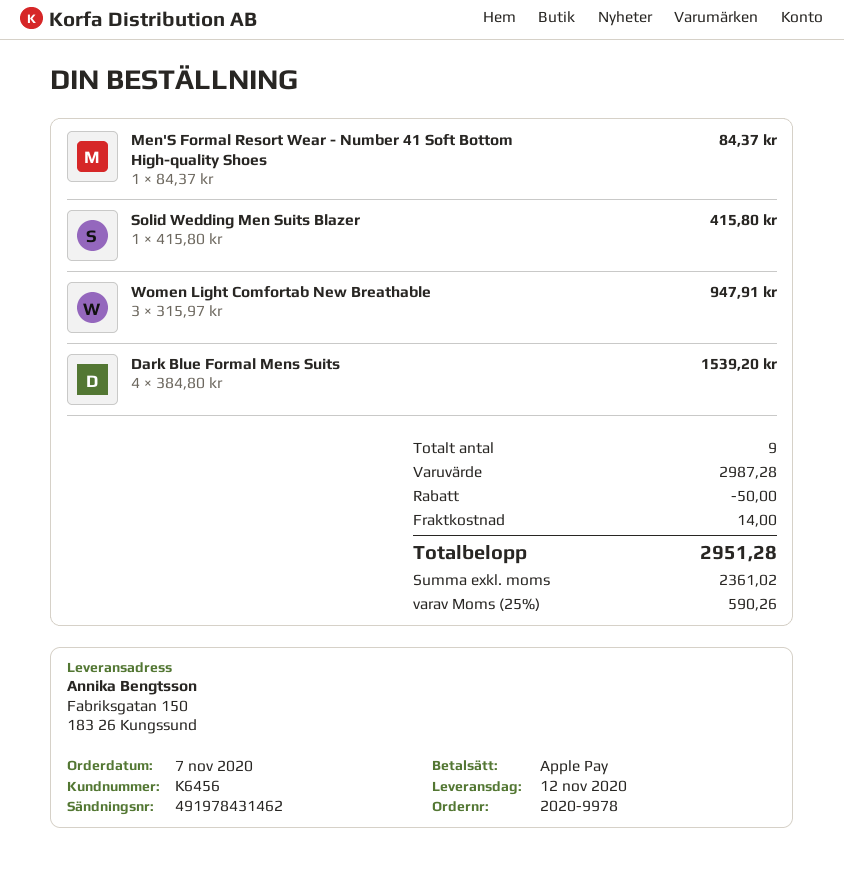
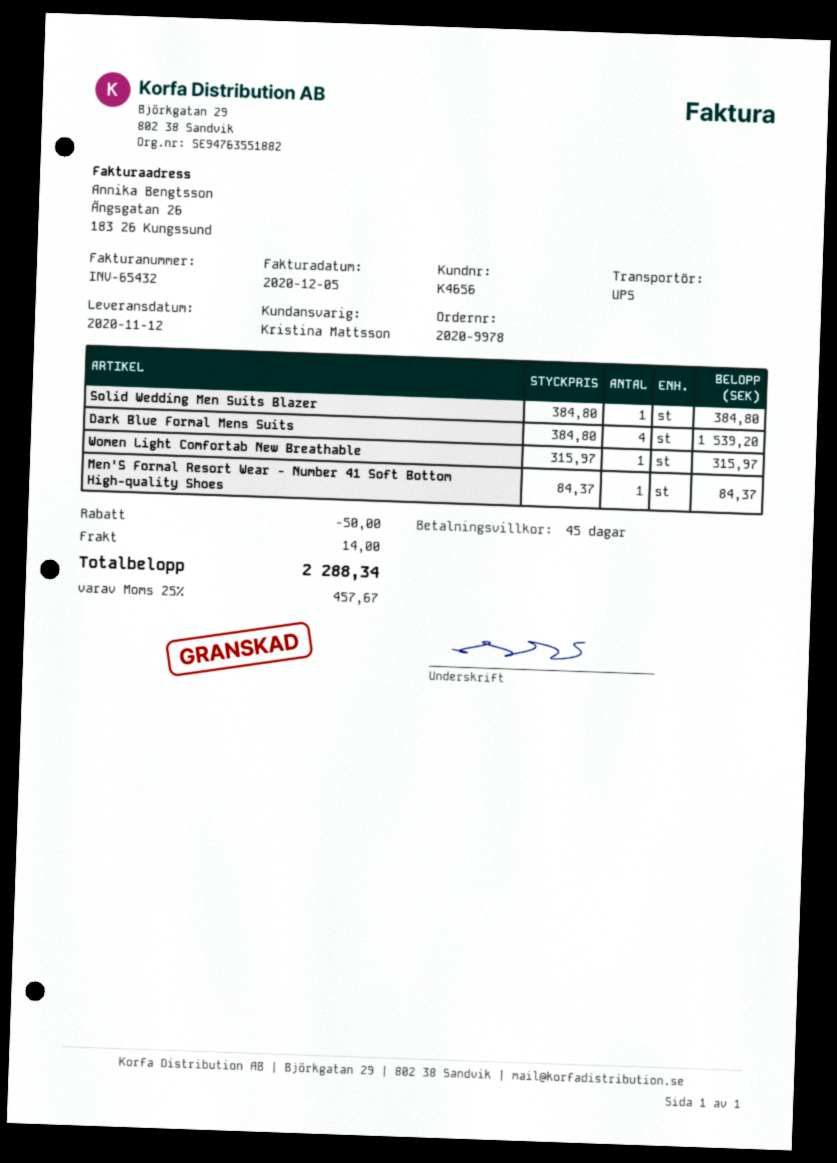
customer number: K6456 -> K4656
Solid Wedding Men Suits Blazer: 1 x 415.80 = 415.80 -> 1 x 384.80 = 384.80
Women Light Comfortab New Breathable: 3 x 315.97 = 947.91 -> 1 x 315.97 = 315.97
tax: 25% = 590.26 -> 25% = 457.67
total: 2951.28 -> 2288.34

